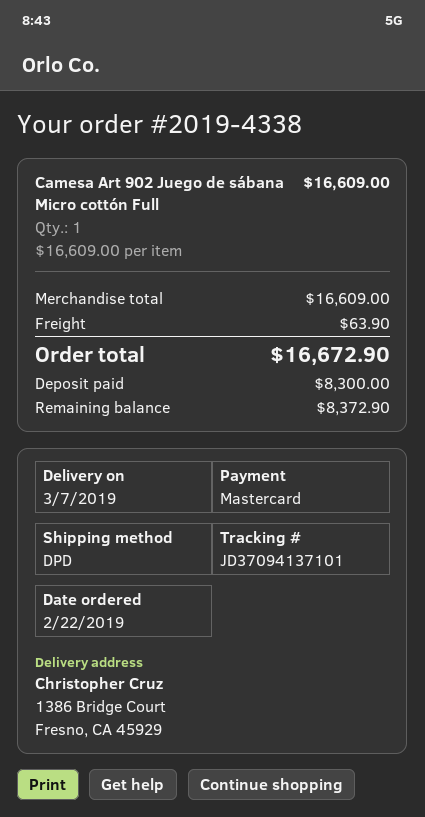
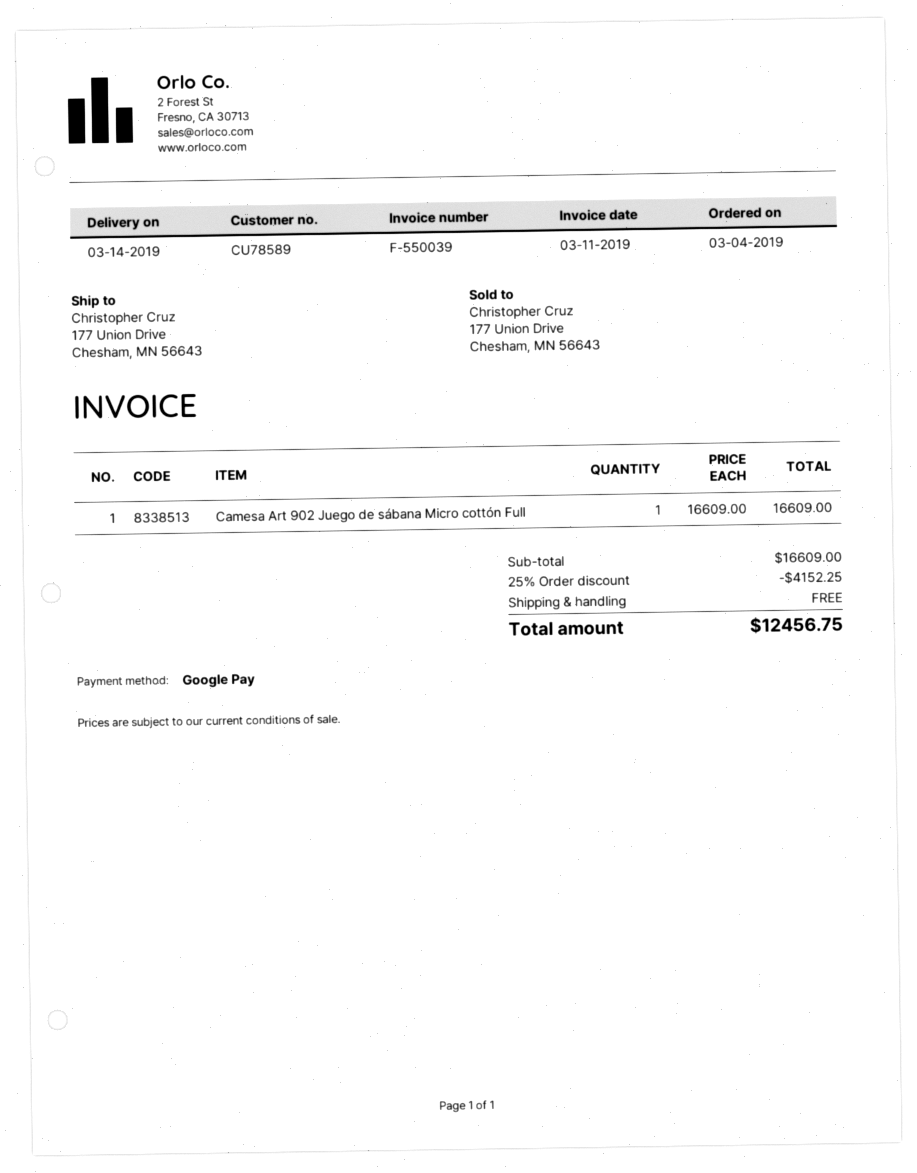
order date: 2019-02-22 -> 2019-03-04
delivery date: 2019-03-07 -> 2019-03-14
payment method: Mastercard -> Google Pay
ship to: 1386 Bridge Court, Fresno, CA 45929 -> 177 Union Drive, Chesham, MN 56643
discount: none -> 25% = 4152.25
shipping: 63.90 -> 0.00
total: 16672.90 -> 12456.75

